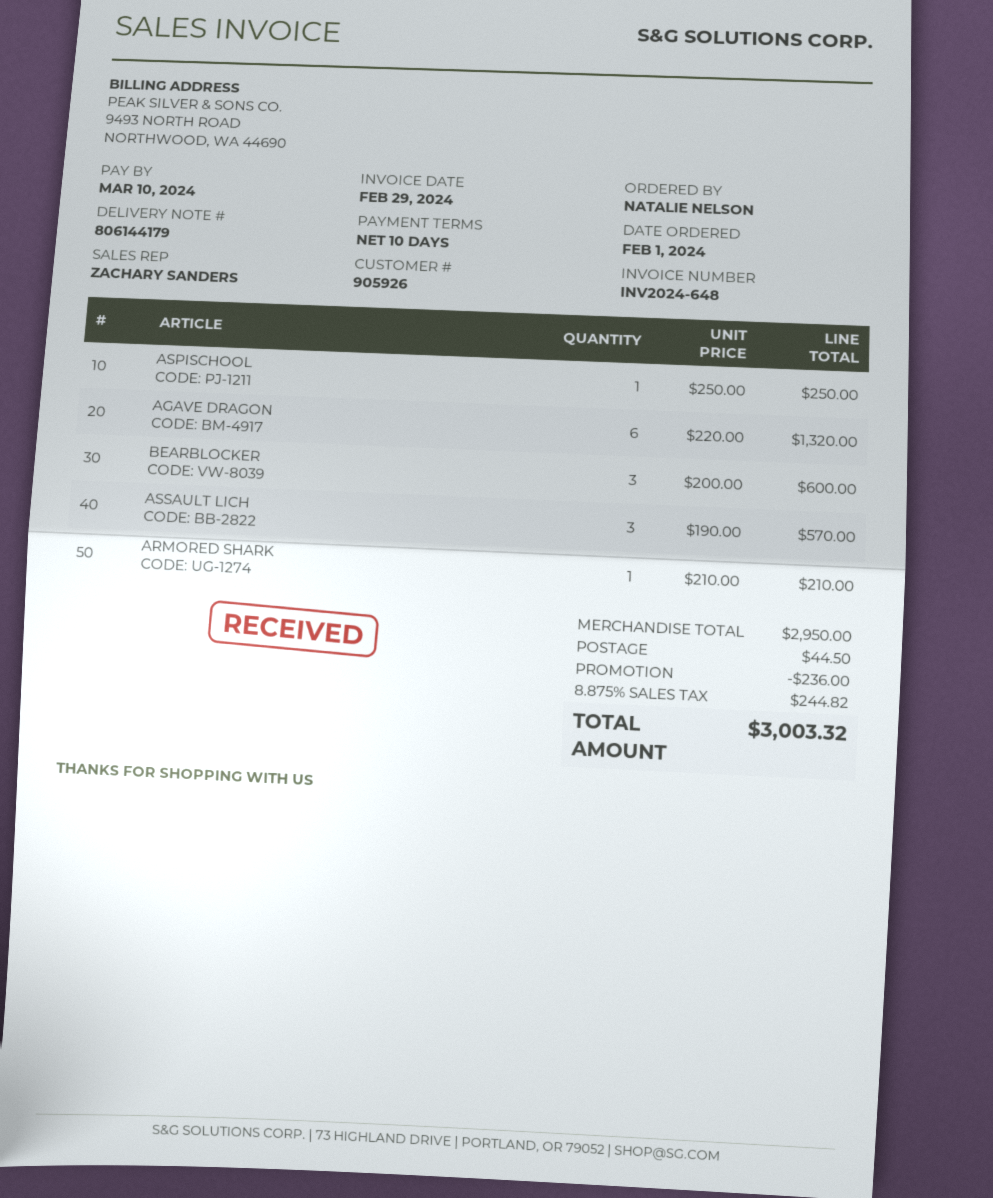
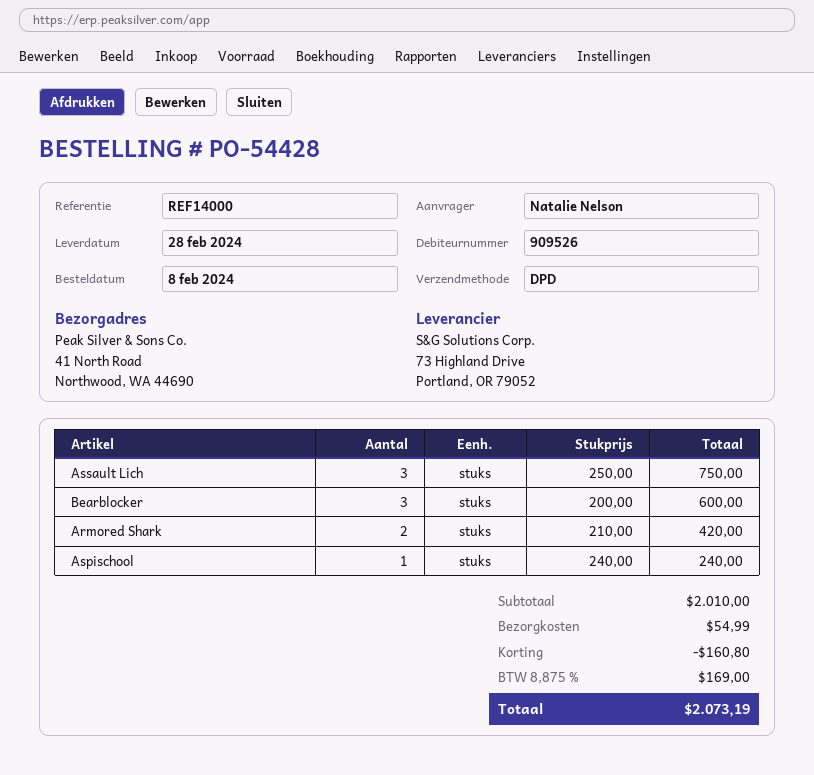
order date: 2024-02-01 -> 2024-02-08
customer number: 905926 -> 909526
ASPISCHOOL: 1 x 250.00 = 250.00 -> 1 x 240.00 = 240.00
AGAVE DRAGON: 6 x 220.00 = 1320.00 -> none
ASSAULT LICH: 3 x 190.00 = 570.00 -> 3 x 250.00 = 750.00
ARMORED SHARK: 1 x 210.00 = 210.00 -> 2 x 210.00 = 420.00
subtotal: 2950.00 -> 2010.00
discount: 236.00 -> 160.80
shipping: 44.50 -> 54.99
tax: 8.875% = 244.82 -> 8.875% = 169.00
total: 3003.32 -> 2073.19

